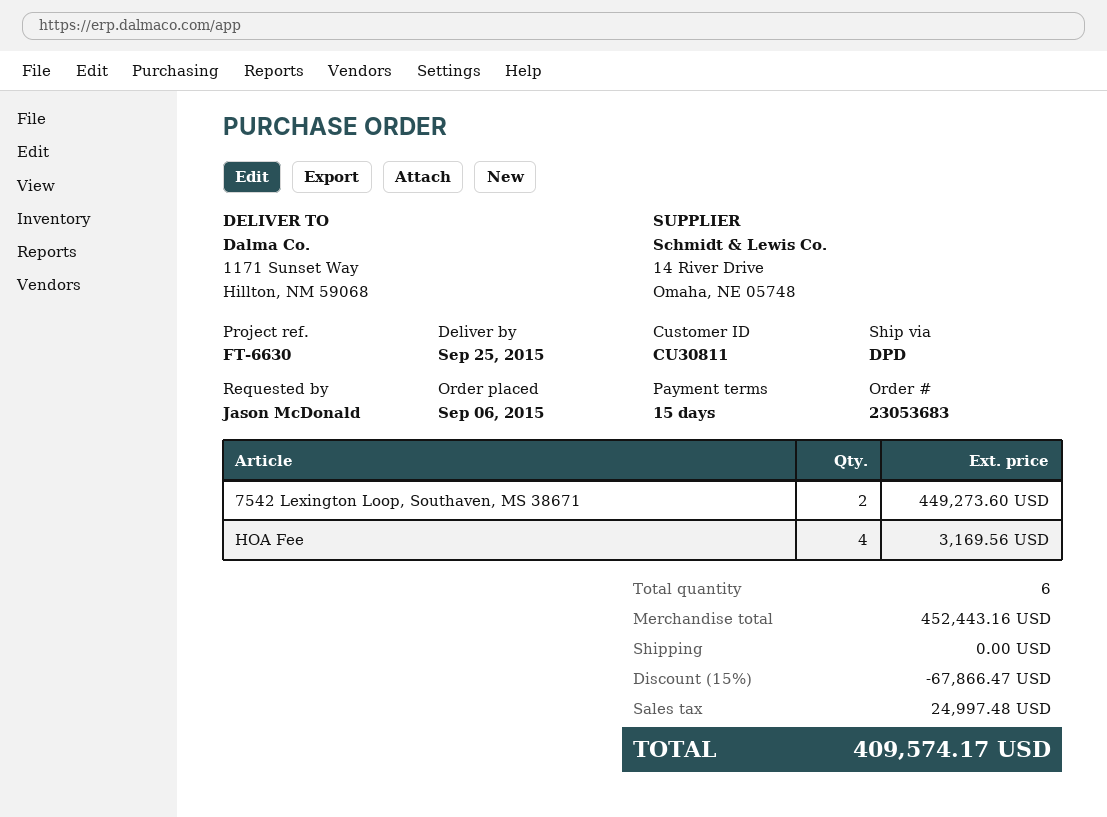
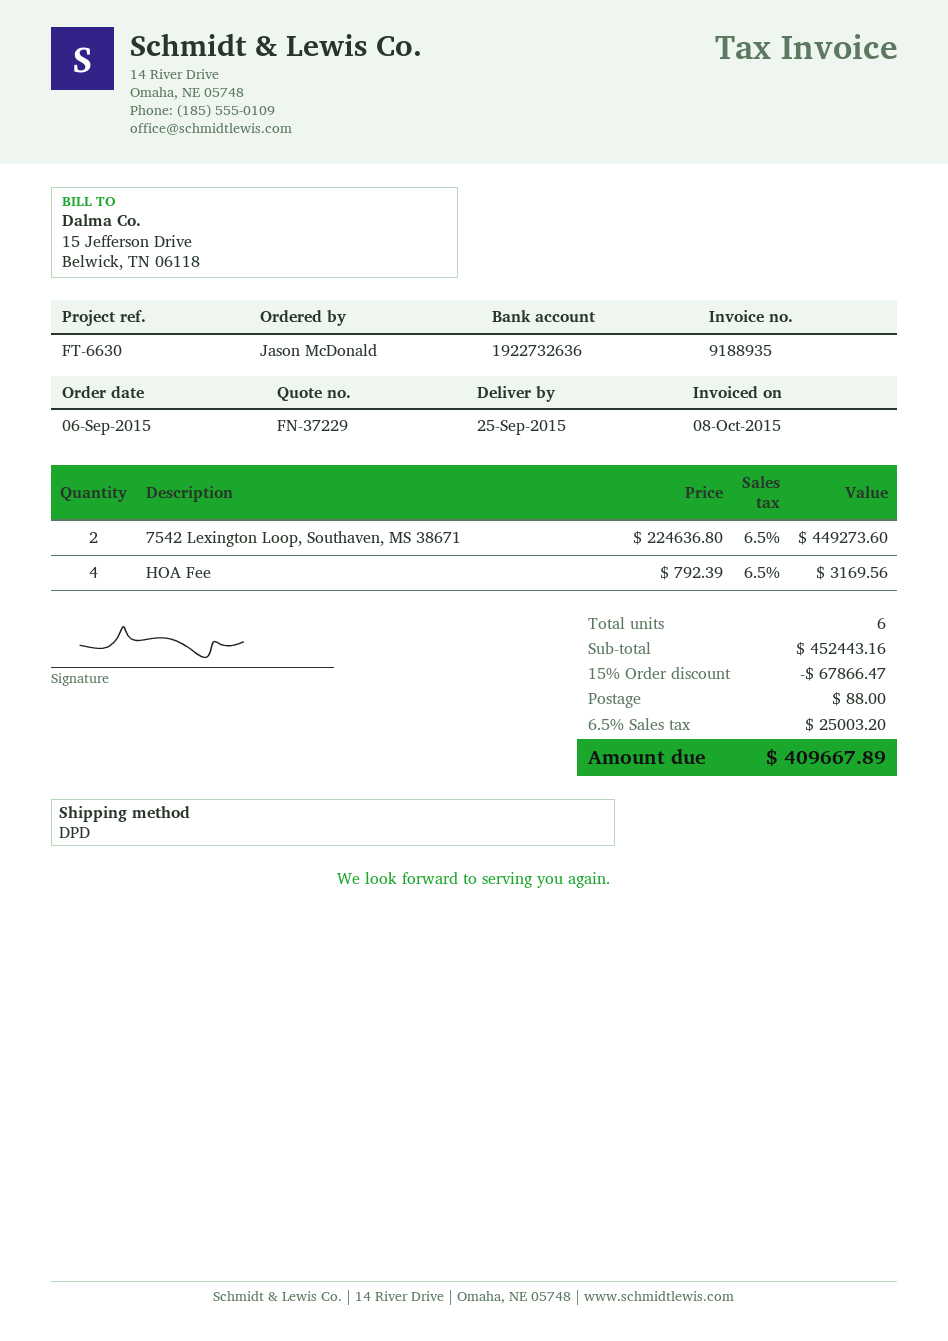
shipping: 0.00 -> 88.00
tax: 24997.48 -> 25003.20
total: 409574.17 -> 409667.89

